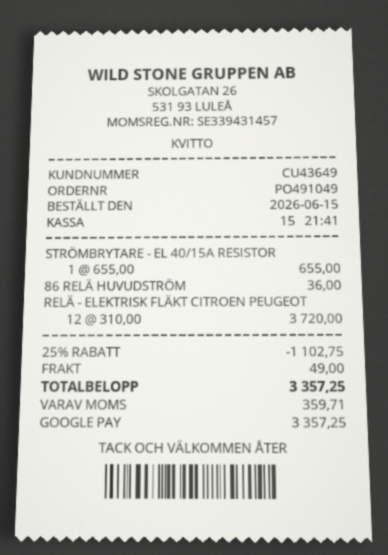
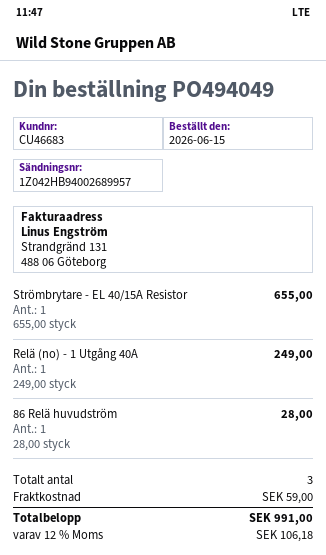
order number: PO491049 -> PO494049
customer number: CU43649 -> CU46683
86 RELÄ HUVUDSTRÖM: 1 x 36.00 = 36.00 -> 1 x 28.00 = 28.00
RELÄ - ELEKTRISK FLÄKT CITROEN PEUGEOT: 12 x 310.00 = 3720.00 -> none
Relä (no) - 1 Utgång 40A: none -> 1 x 249.00 = 249.00
discount: 25% = 1102.75 -> none
shipping: 49.00 -> 59.00
tax: 359.71 -> 106.18
total: 3357.25 -> 991.00

